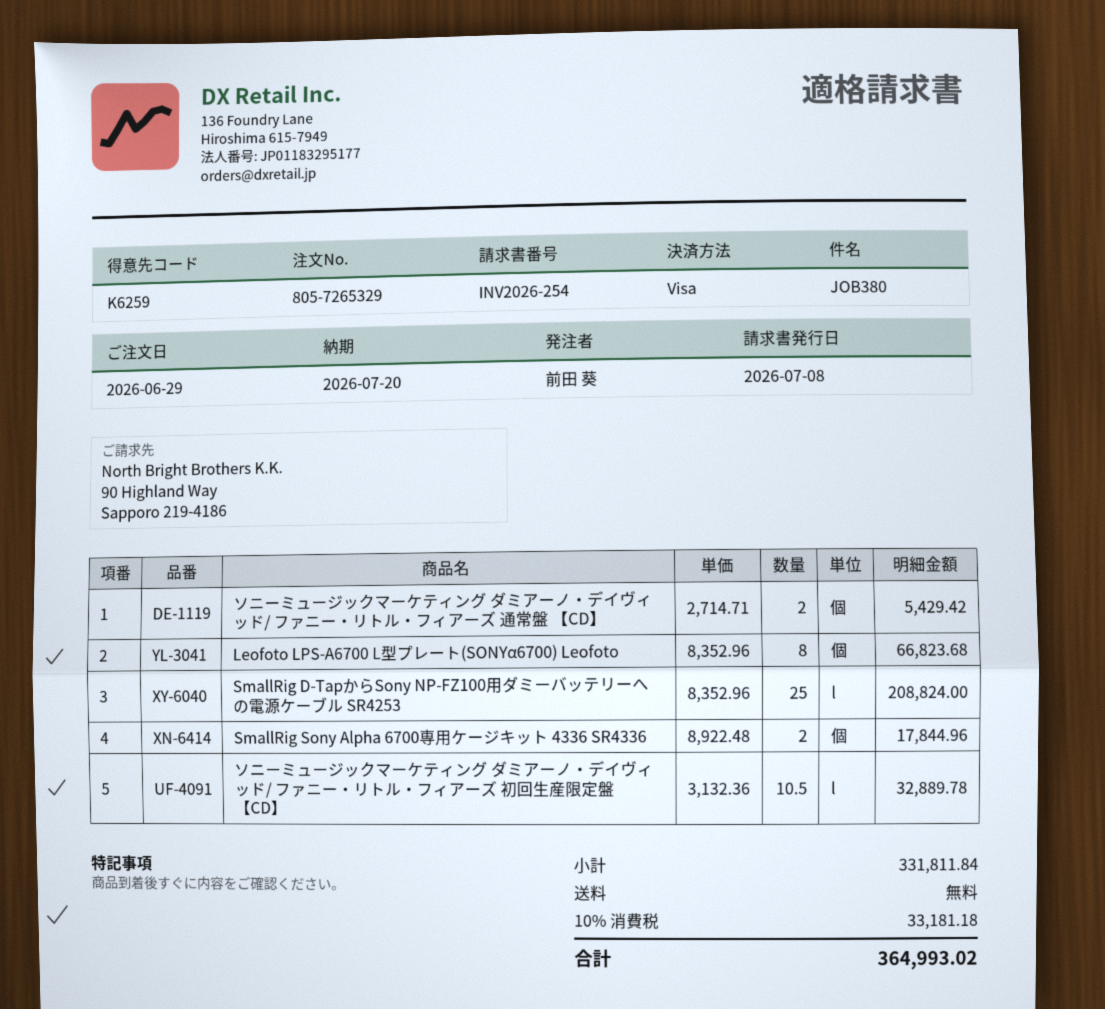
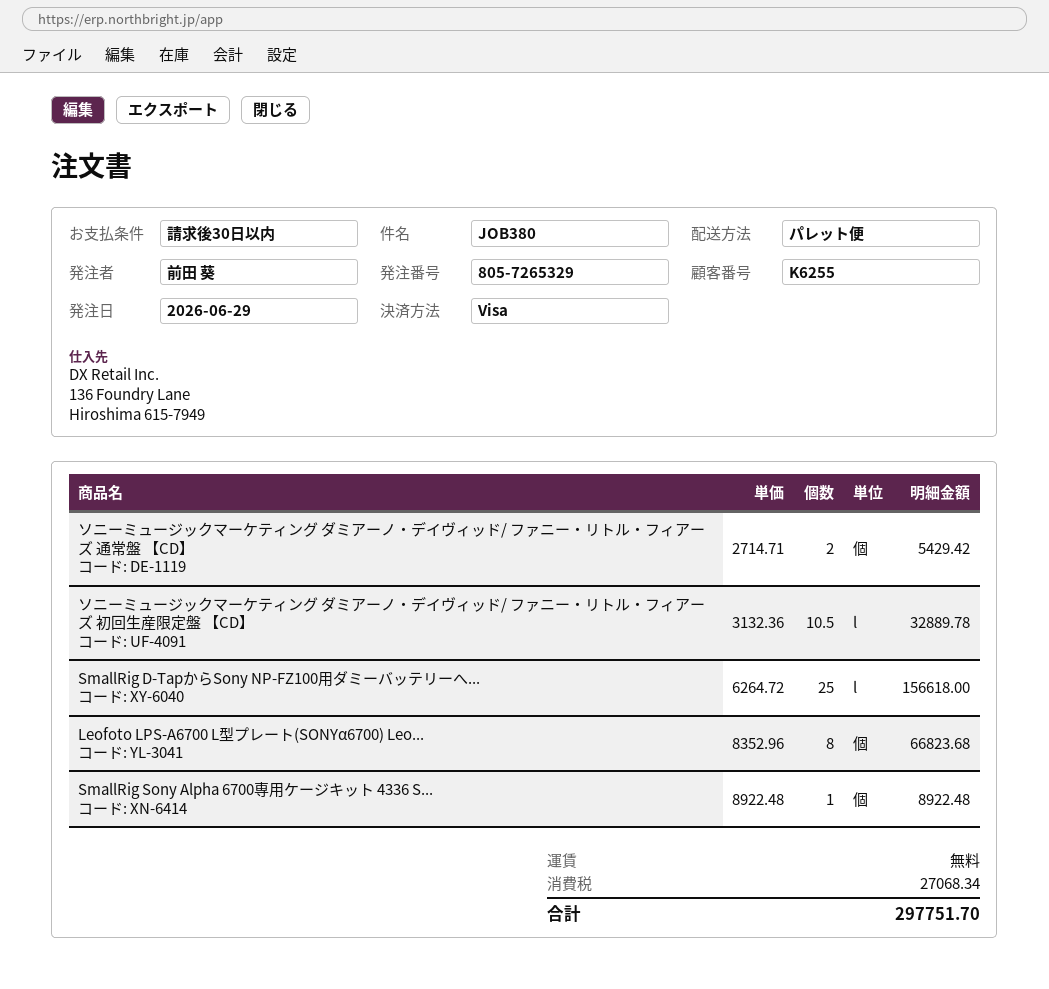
customer number: K6259 -> K6255
SmallRig D-TapからSony NP-FZ100用ダミーバッテリーへの電源ケーブル SR4253: 25 x 8352.96 = 208824.00 -> 25 x 6264.72 = 156618.00
SmallRig Sony Alpha 6700専用ケージキット 4336 SR4336: 2 x 8922.48 = 17844.96 -> 1 x 8922.48 = 8922.48
tax: 33181.18 -> 27068.34
total: 364993.02 -> 297751.70

